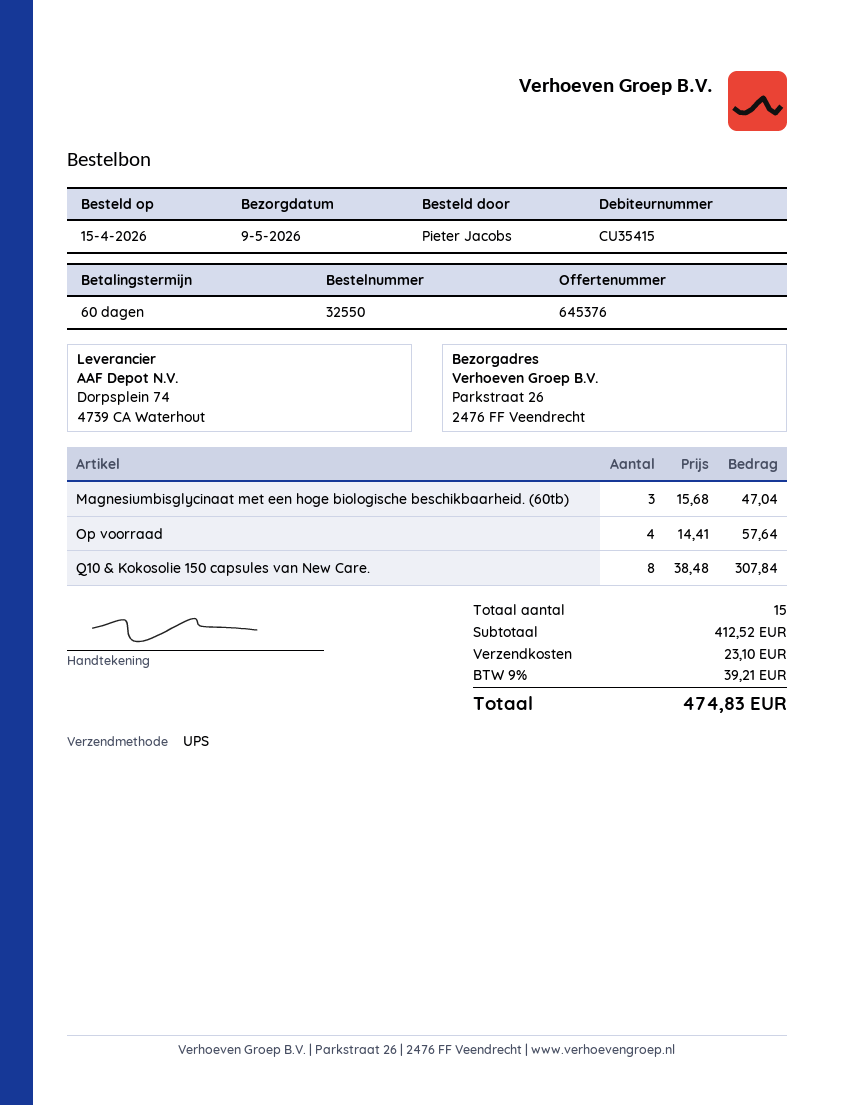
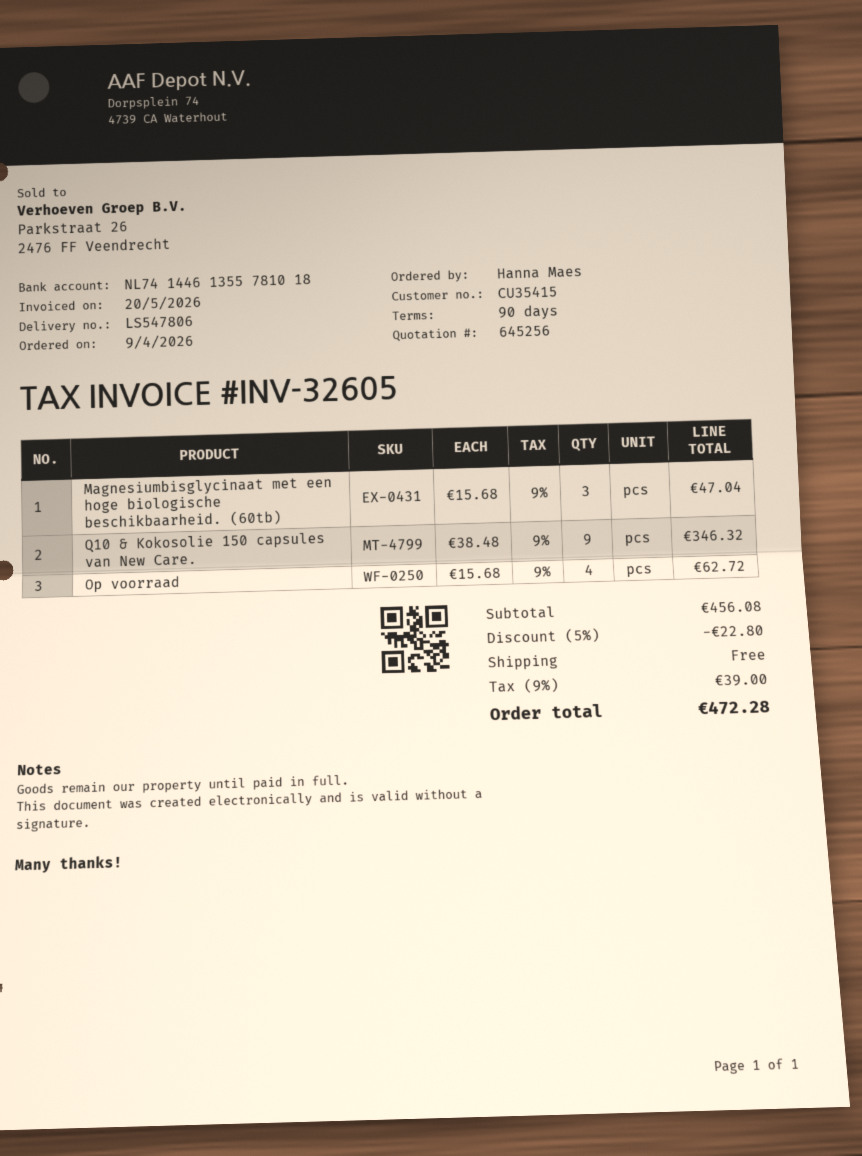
quote number: 645376 -> 645256
order date: 2026-04-15 -> 2026-04-09
payment terms: 60 days -> 90 days
ordered by: Pieter Jacobs -> Hanna Maes
Op voorraad: 4 x 14.41 = 57.64 -> 4 x 15.68 = 62.72
Q10 & Kokosolie 150 capsules van New Care.: 8 x 38.48 = 307.84 -> 9 x 38.48 = 346.32
subtotal: 412.52 -> 456.08
discount: none -> 5% = 22.80
shipping: 23.10 -> 0.00
tax: 9% = 39.21 -> 9% = 39.00
total: 474.83 -> 472.28

